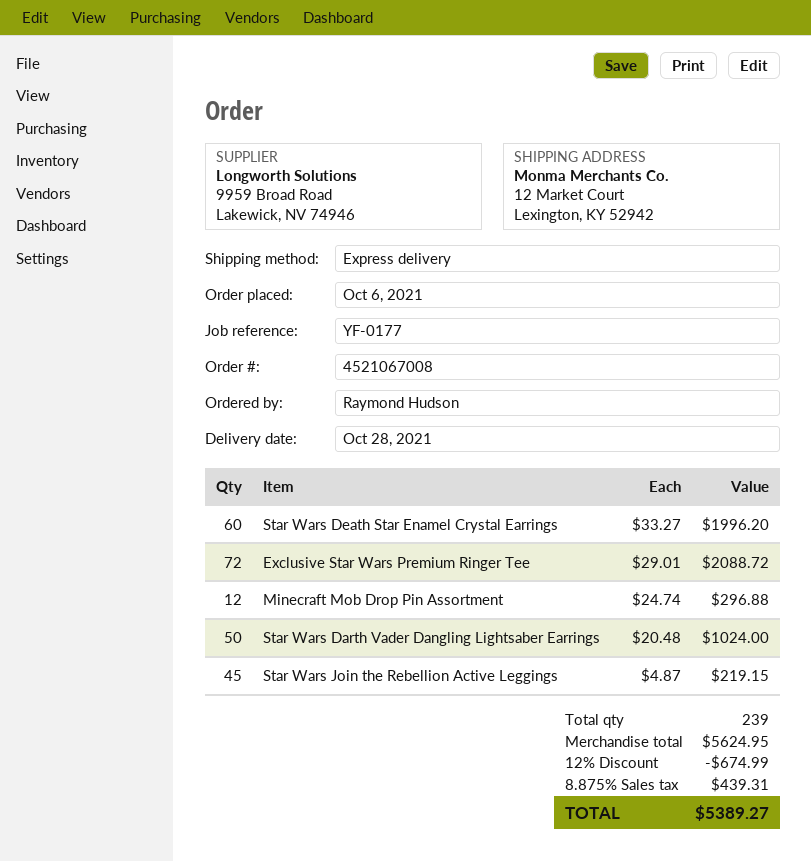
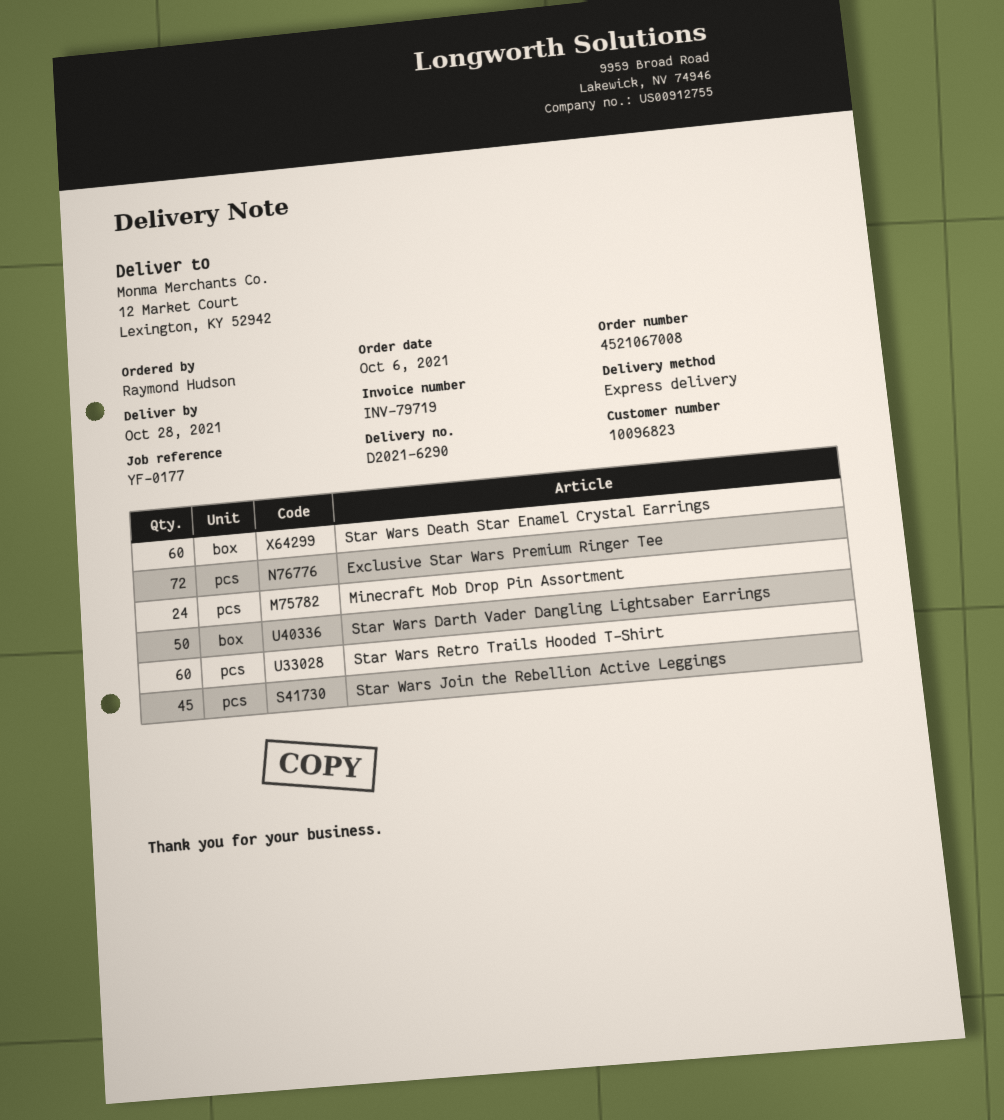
Minecraft Mob Drop Pin Assortment: 12 -> 24
Star Wars Retro Trails Hooded T-Shirt: none -> 60

